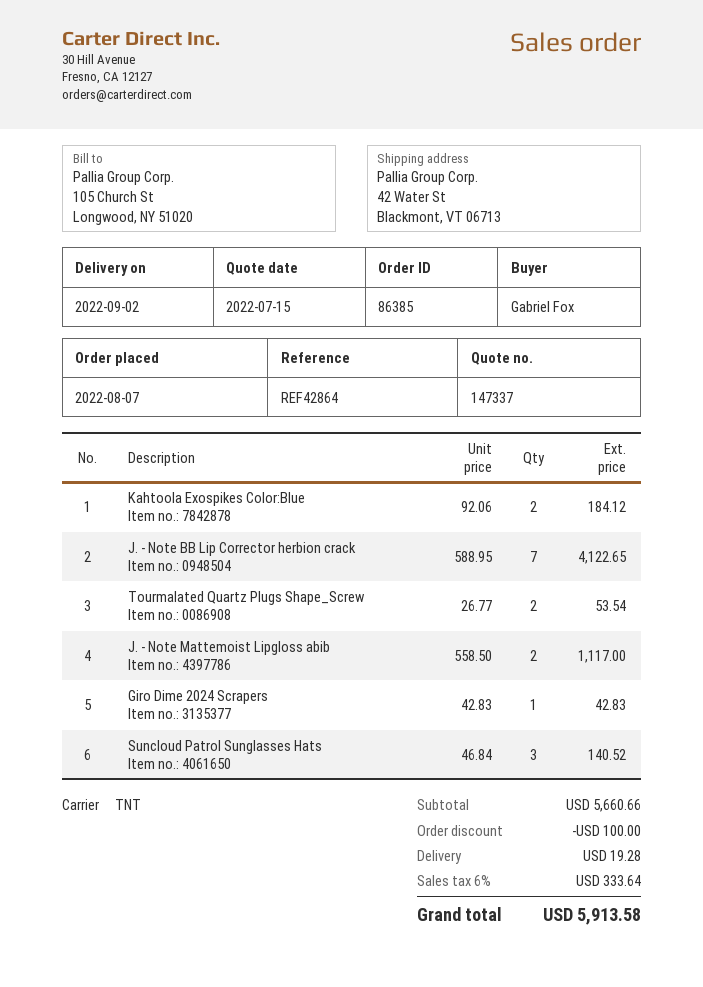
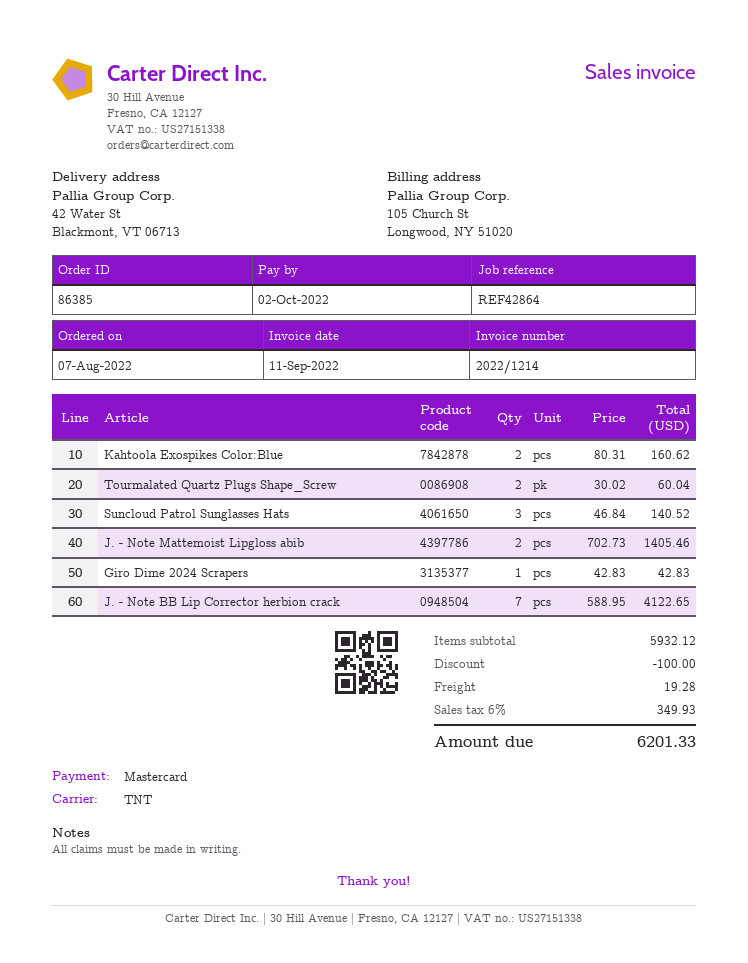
Kahtoola Exospikes Color:Blue: 2 x 92.06 = 184.12 -> 2 x 80.31 = 160.62
Tourmalated Quartz Plugs Shape_Screw: 2 x 26.77 = 53.54 -> 2 x 30.02 = 60.04
J. - Note Mattemoist Lipgloss abib: 2 x 558.50 = 1117.00 -> 2 x 702.73 = 1405.46
subtotal: 5660.66 -> 5932.12
tax: 6% = 333.64 -> 6% = 349.93
total: 5913.58 -> 6201.33

